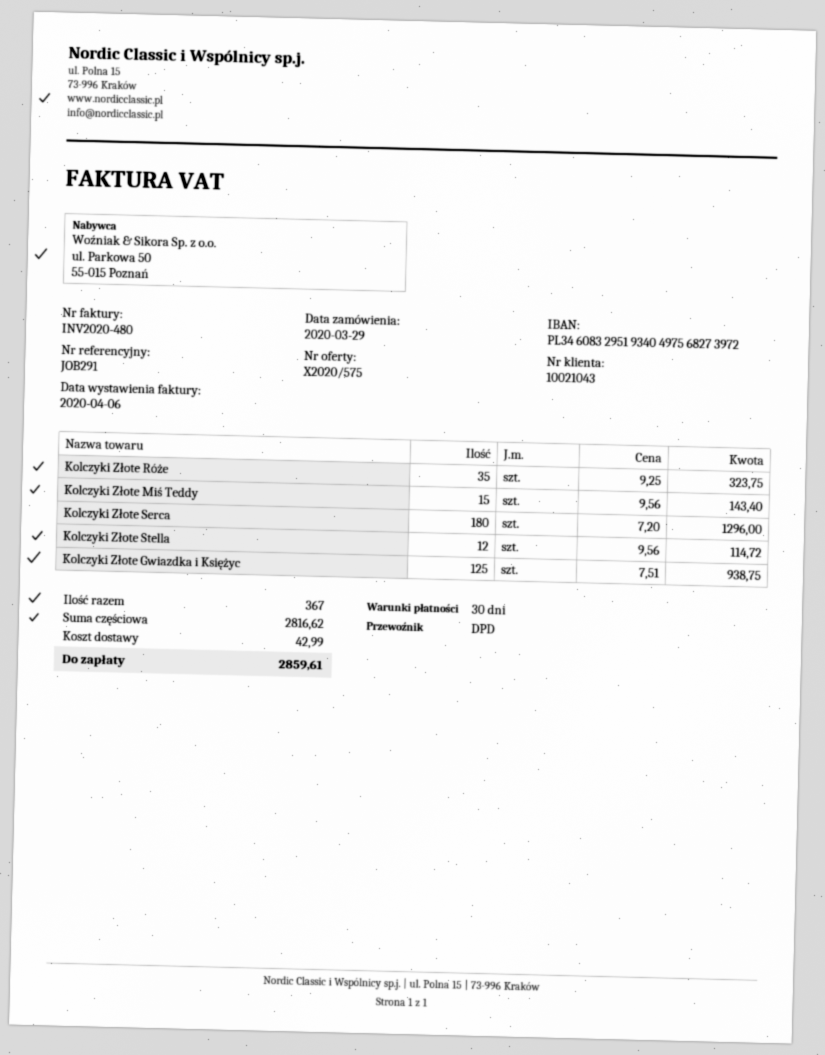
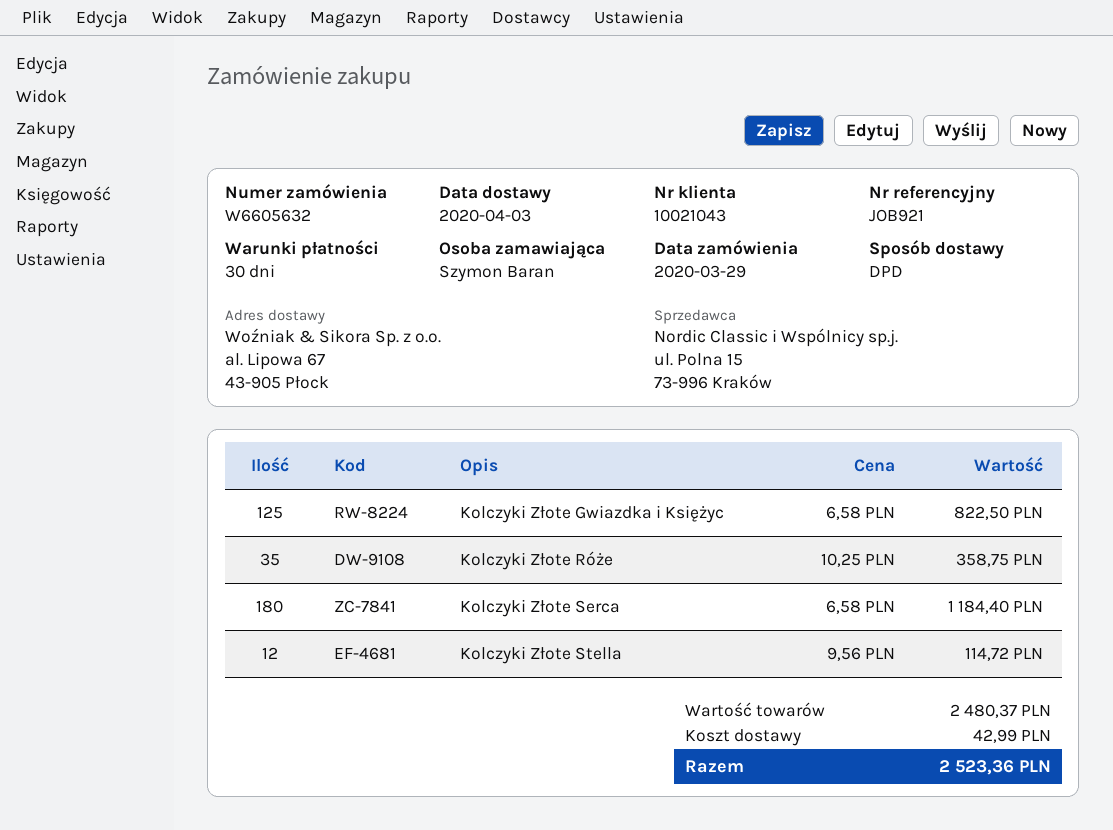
reference: JOB291 -> JOB921
Kolczyki Złote Róże: 35 x 9.25 = 323.75 -> 35 x 10.25 = 358.75
Kolczyki Złote Miś Teddy: 15 x 9.56 = 143.40 -> none
Kolczyki Złote Serca: 180 x 7.20 = 1296.00 -> 180 x 6.58 = 1184.40
Kolczyki Złote Gwiazdka i Księżyc: 125 x 7.51 = 938.75 -> 125 x 6.58 = 822.50
subtotal: 2816.62 -> 2480.37
total: 2859.61 -> 2523.36

